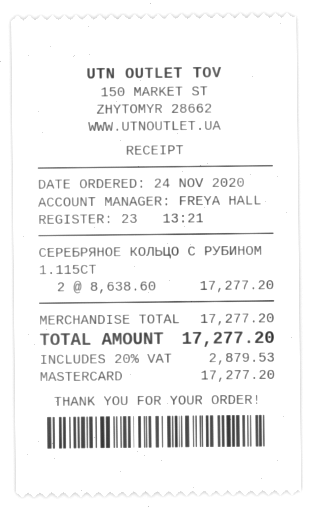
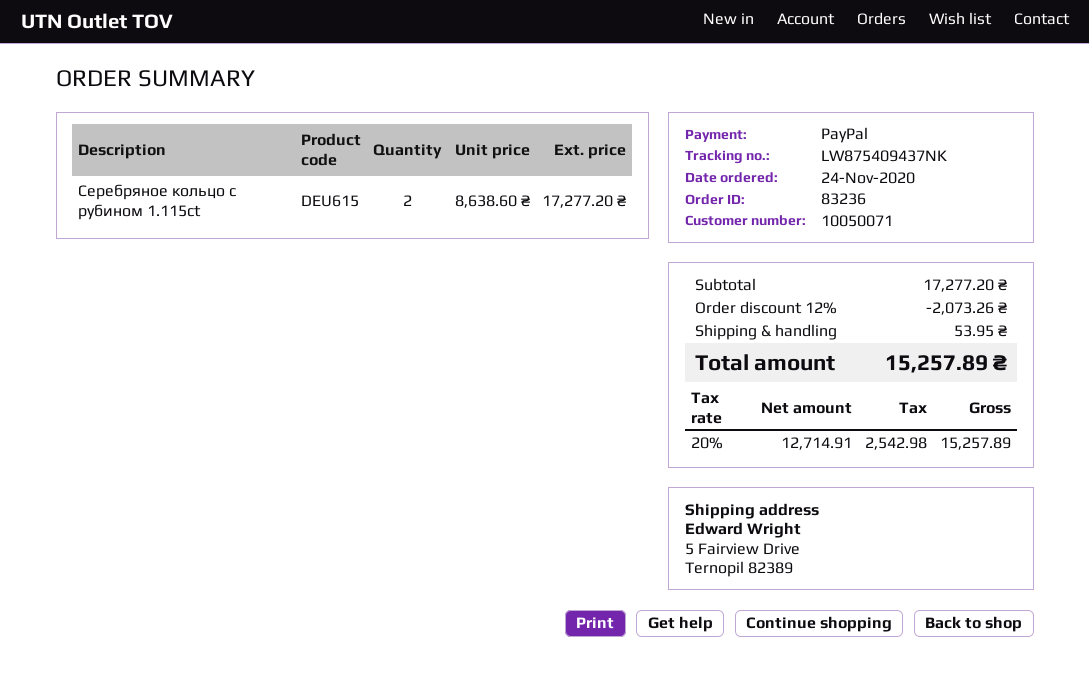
payment method: Mastercard -> PayPal
discount: none -> 12% = 2073.26
shipping: none -> 53.95
tax: 20% = 2879.53 -> 20% = 2542.98
total: 17277.20 -> 15257.89

